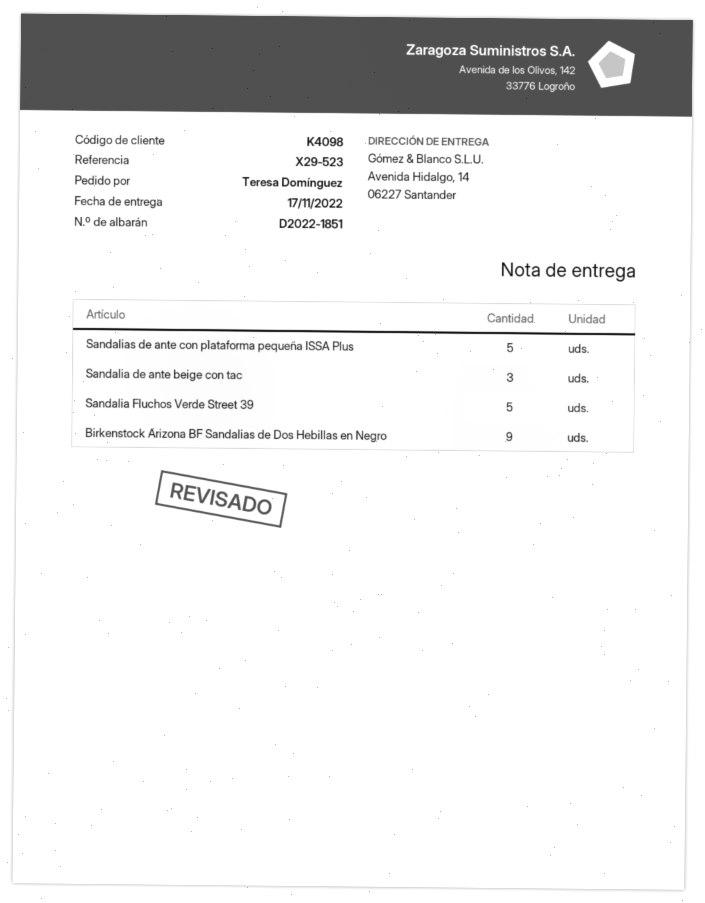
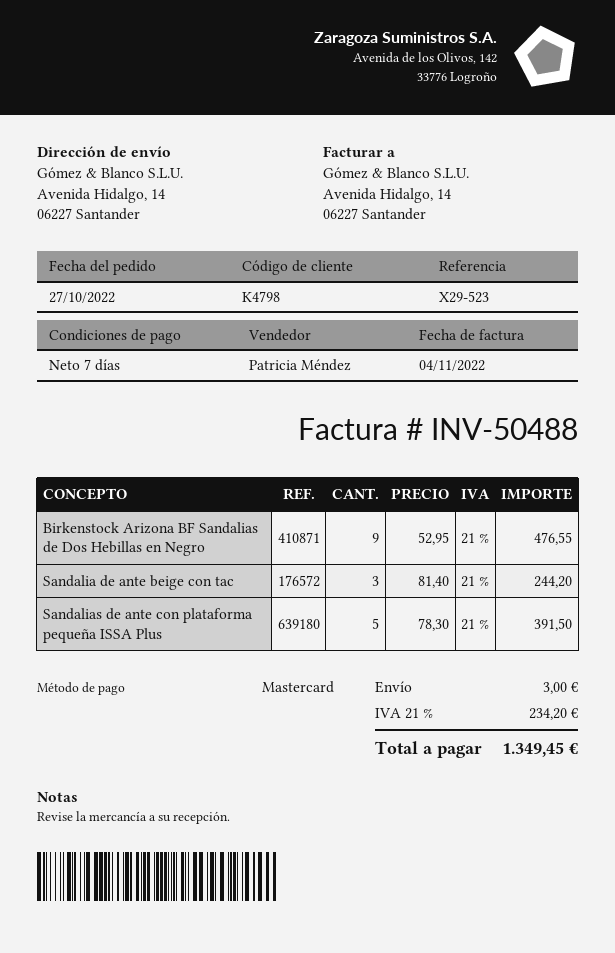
customer number: K4098 -> K4798
Sandalia Fluchos Verde Street 39: 5 -> none

